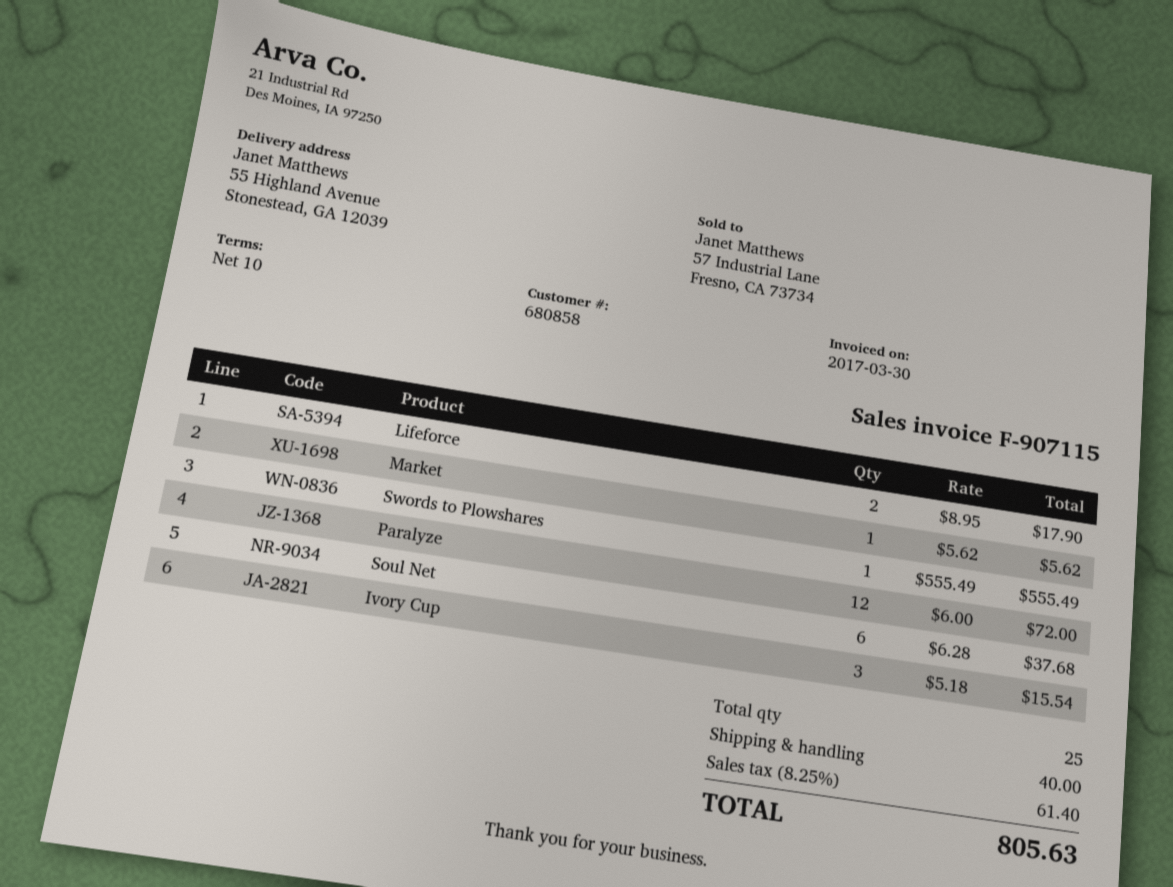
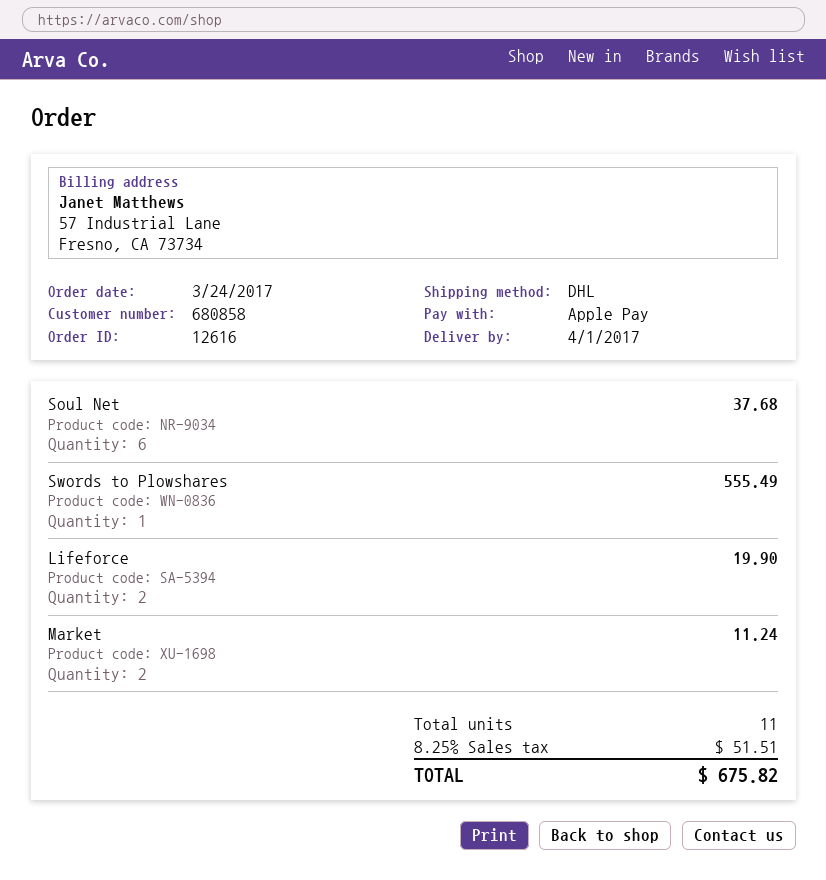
Lifeforce: 2 for 17.90 -> 2 for 19.90
Market: 1 for 5.62 -> 2 for 11.24
Paralyze: 12 for 72.00 -> none
Ivory Cup: 3 for 15.54 -> none
total quantity: 25 -> 11
shipping: 40.00 -> none
tax: 8.25% = 61.40 -> 8.25% = 51.51
total: 805.63 -> 675.82

